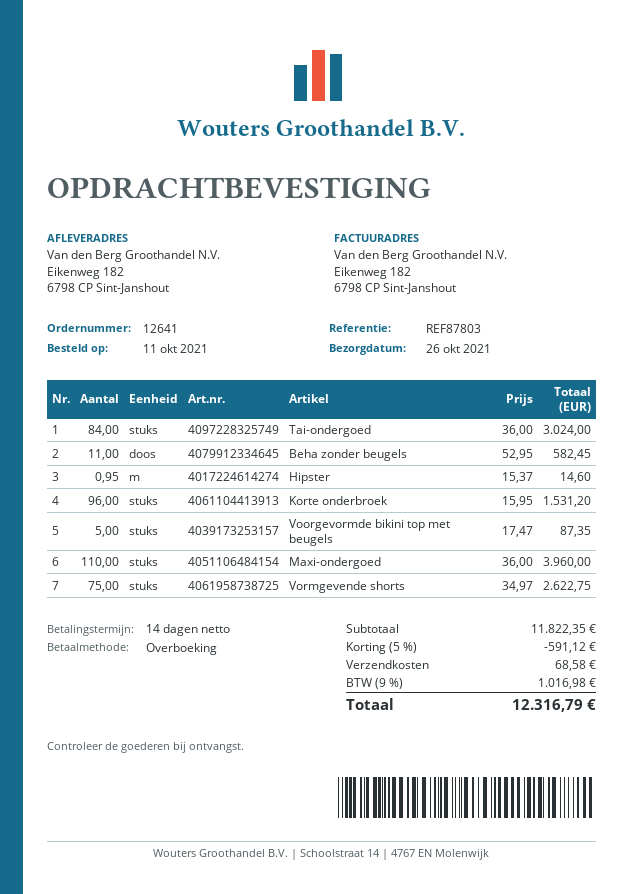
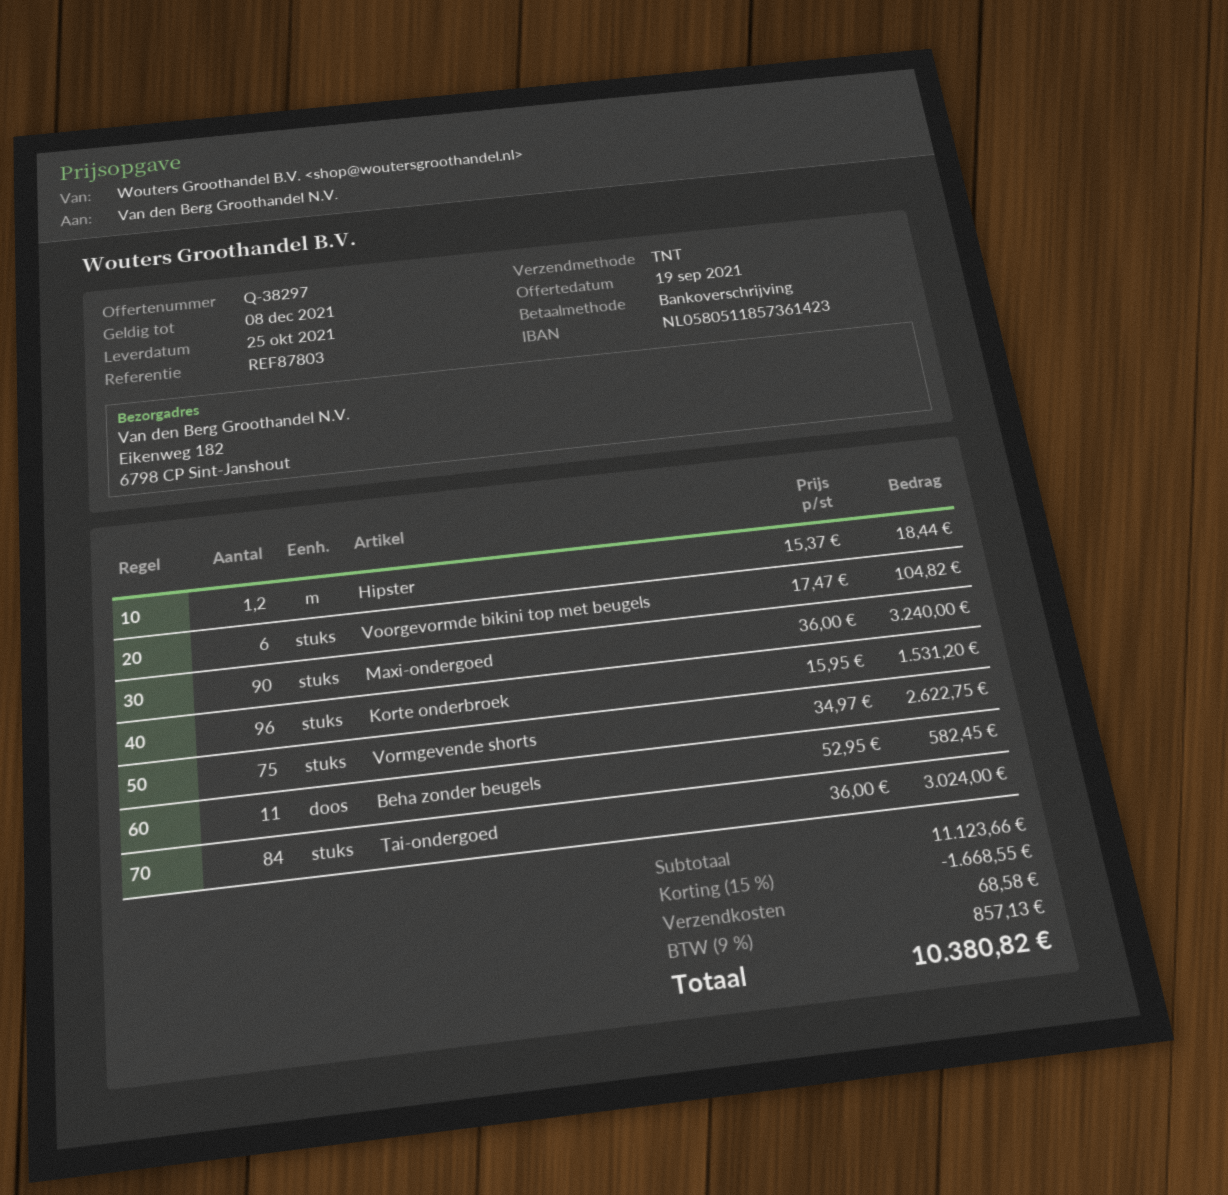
delivery date: 2021-10-26 -> 2021-10-25
Hipster: 0.95 x 15.37 = 14.60 -> 1.2 x 15.37 = 18.44
Voorgevormde bikini top met beugels: 5 x 17.47 = 87.35 -> 6 x 17.47 = 104.82
Maxi-ondergoed: 110 x 36.00 = 3960.00 -> 90 x 36.00 = 3240.00
subtotal: 11822.35 -> 11123.66
discount: 5% = 591.12 -> 15% = 1668.55
tax: 9% = 1016.98 -> 9% = 857.13
total: 12316.79 -> 10380.82

